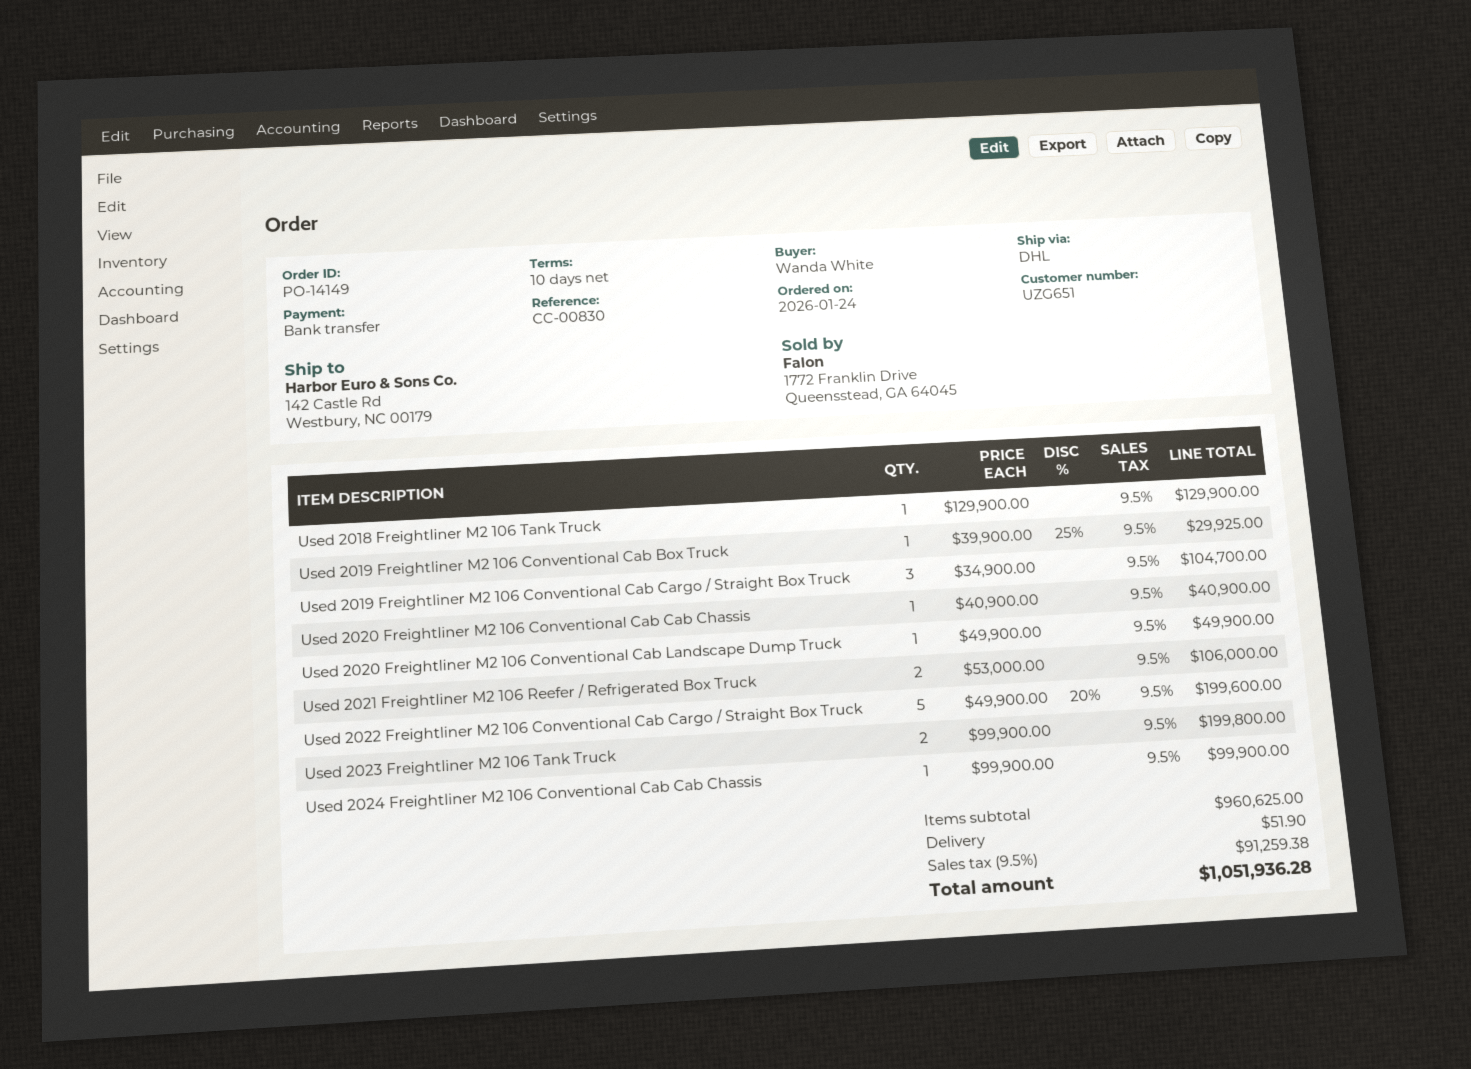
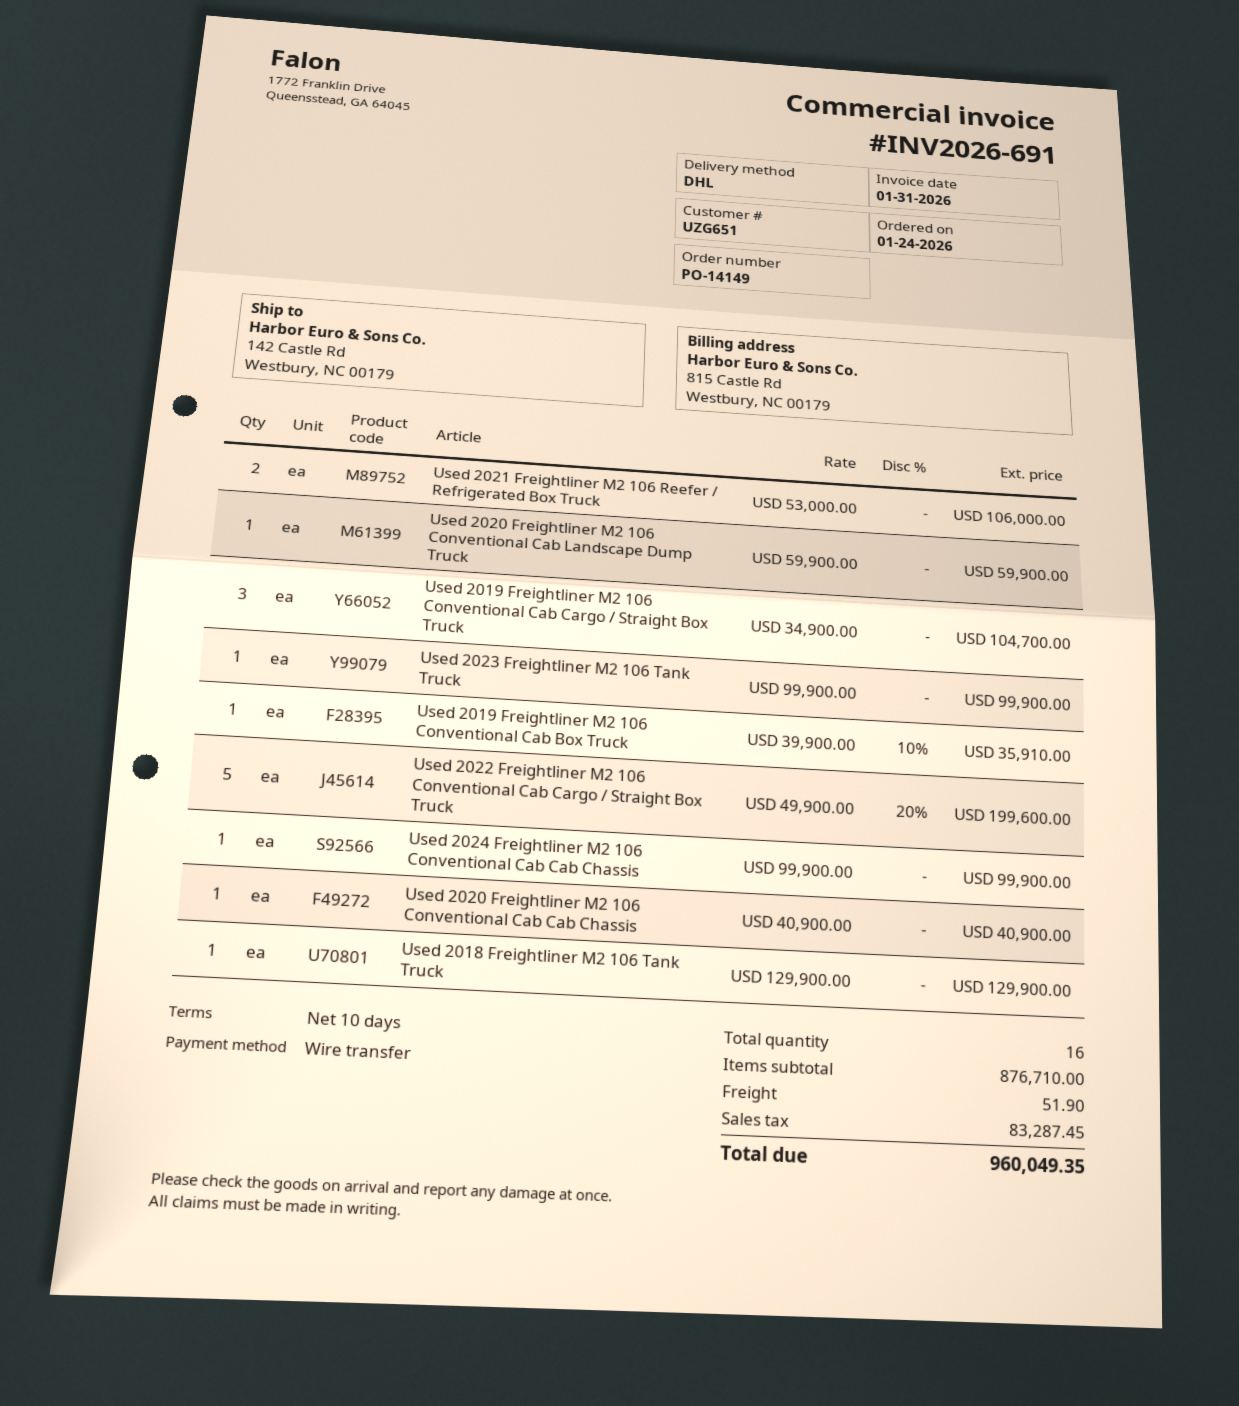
Used 2019 Freightliner M2 106 Conventional Cab Box Truck: 1 x 39900.00 - 25% = 29925.00 -> 1 x 39900.00 - 10% = 35910.00
Used 2020 Freightliner M2 106 Conventional Cab Landscape Dump Truck: 1 x 49900.00 = 49900.00 -> 1 x 59900.00 = 59900.00
Used 2023 Freightliner M2 106 Tank Truck: 2 x 99900.00 = 199800.00 -> 1 x 99900.00 = 99900.00
subtotal: 960625.00 -> 876710.00
tax: 91259.38 -> 83287.45
total: 1051936.28 -> 960049.35

